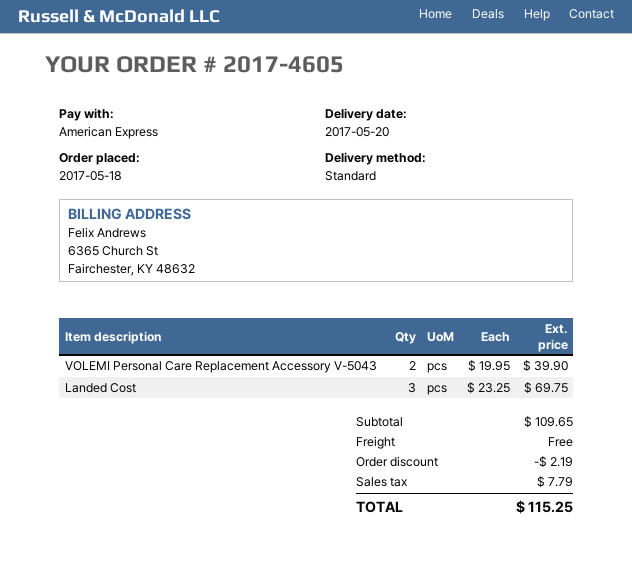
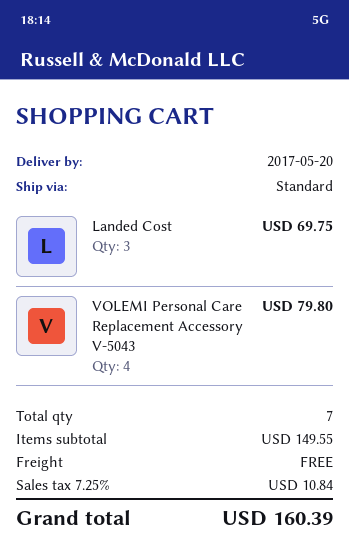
VOLEMI Personal Care Replacement Accessory V-5043: 2 for 39.90 -> 4 for 79.80
subtotal: 109.65 -> 149.55
discount: 2.19 -> none
tax: 7.79 -> 10.84
total: 115.25 -> 160.39

